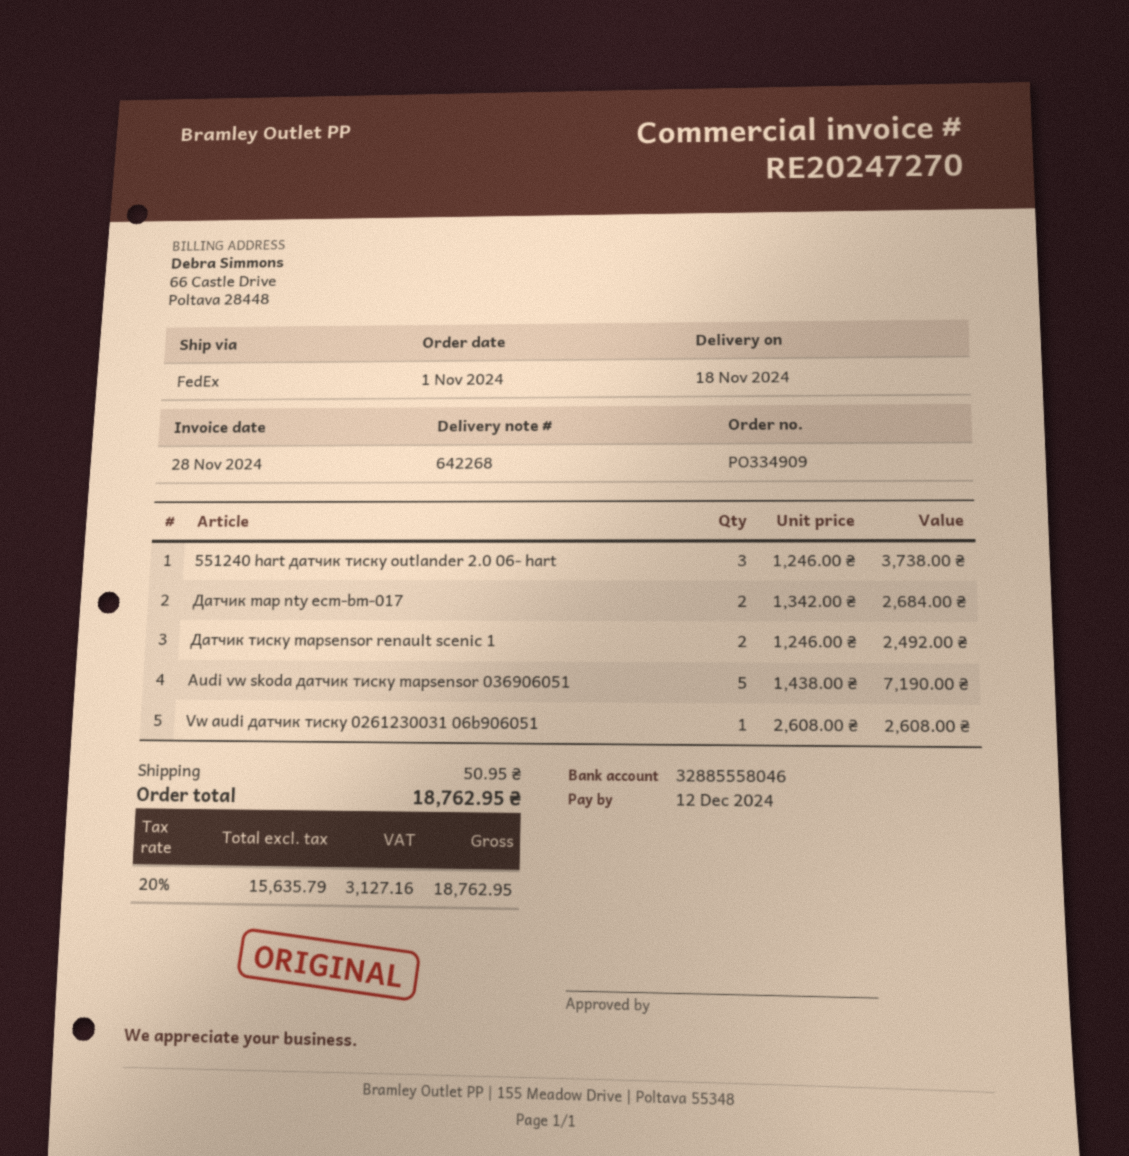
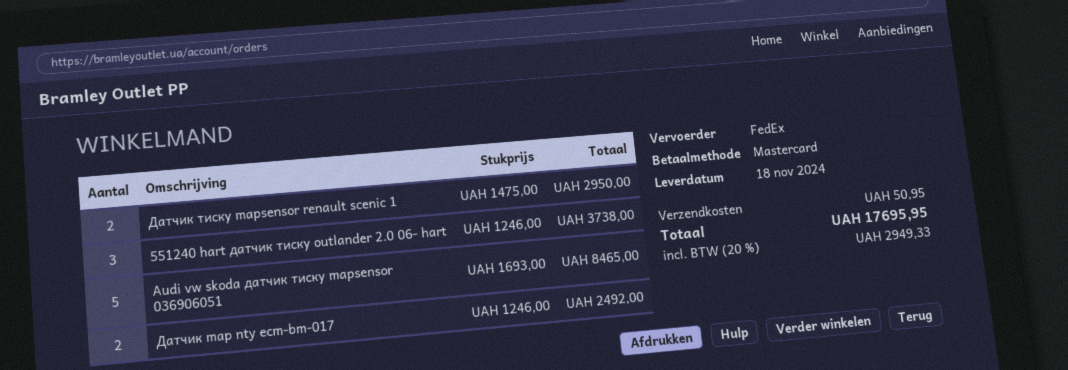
Датчик map nty ecm-bm-017: 2 x 1342.00 = 2684.00 -> 2 x 1246.00 = 2492.00
Датчик тиску mapsensor renault scenic 1: 2 x 1246.00 = 2492.00 -> 2 x 1475.00 = 2950.00
Audi vw skoda датчик тиску mapsensor 036906051: 5 x 1438.00 = 7190.00 -> 5 x 1693.00 = 8465.00
Vw audi датчик тиску 0261230031 06b906051: 1 x 2608.00 = 2608.00 -> none
tax: 20% = 3127.16 -> 20% = 2949.33
total: 18762.95 -> 17695.95

